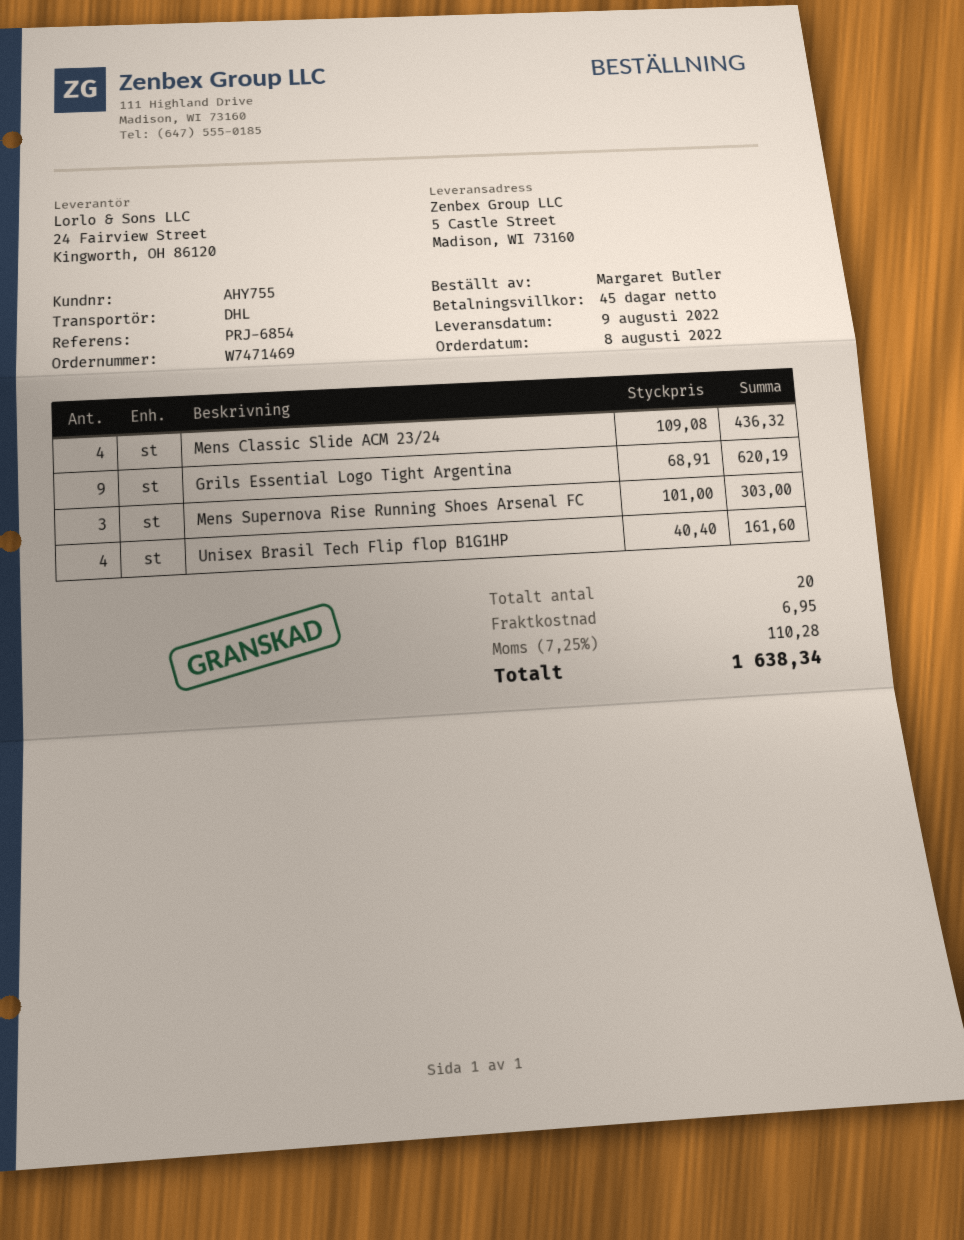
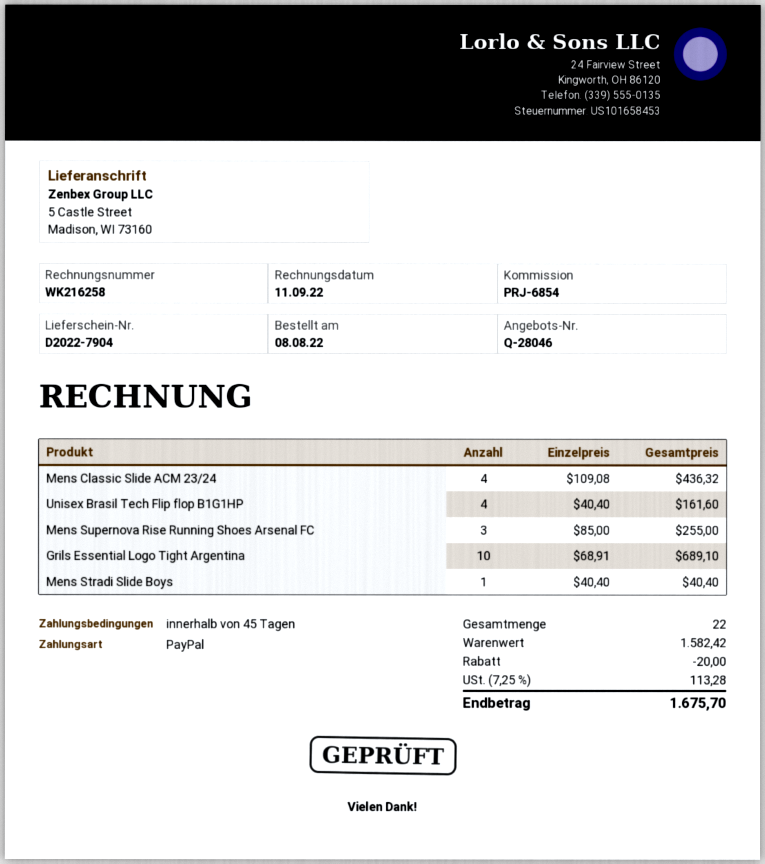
Grils Essential Logo Tight Argentina: 9 x 68.91 = 620.19 -> 10 x 68.91 = 689.10
Mens Supernova Rise Running Shoes Arsenal FC: 3 x 101.00 = 303.00 -> 3 x 85.00 = 255.00
Mens Stradi Slide Boys: none -> 1 x 40.40 = 40.40
total quantity: 20 -> 22
discount: none -> 20.00
shipping: 6.95 -> none
tax: 7.25% = 110.28 -> 7.25% = 113.28
total: 1638.34 -> 1675.70

